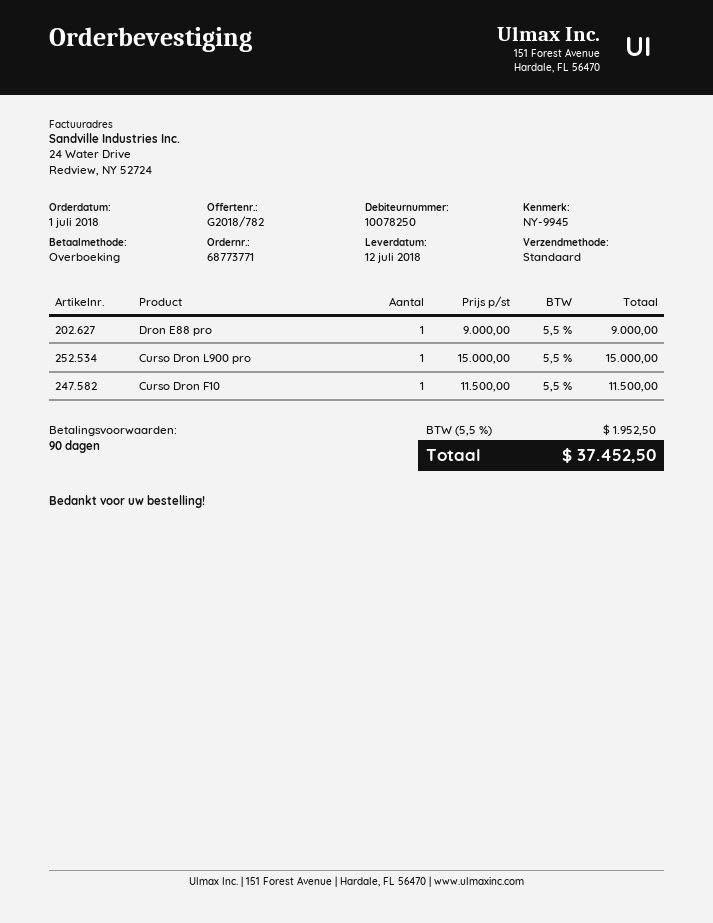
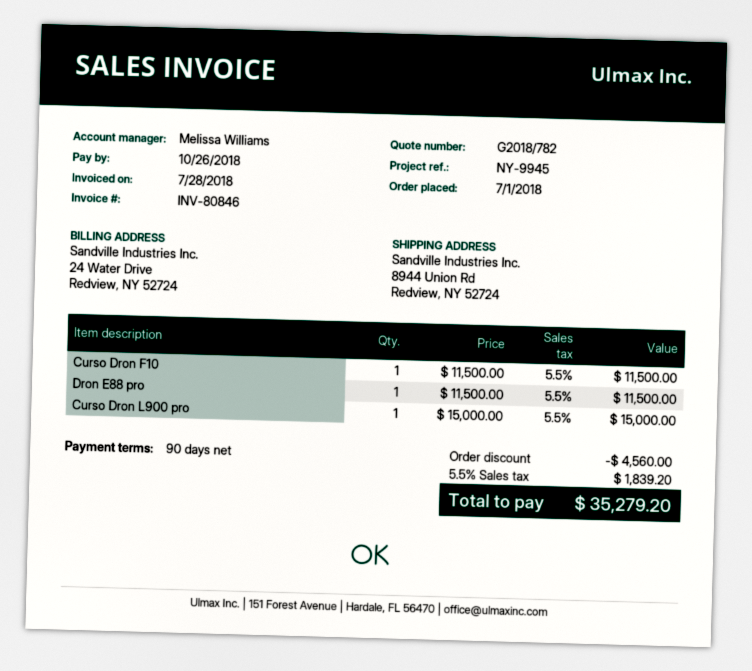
Dron E88 pro: 1 x 9000.00 = 9000.00 -> 1 x 11500.00 = 11500.00
discount: none -> 4560.00
tax: 5.5% = 1952.50 -> 5.5% = 1839.20
total: 37452.50 -> 35279.20

